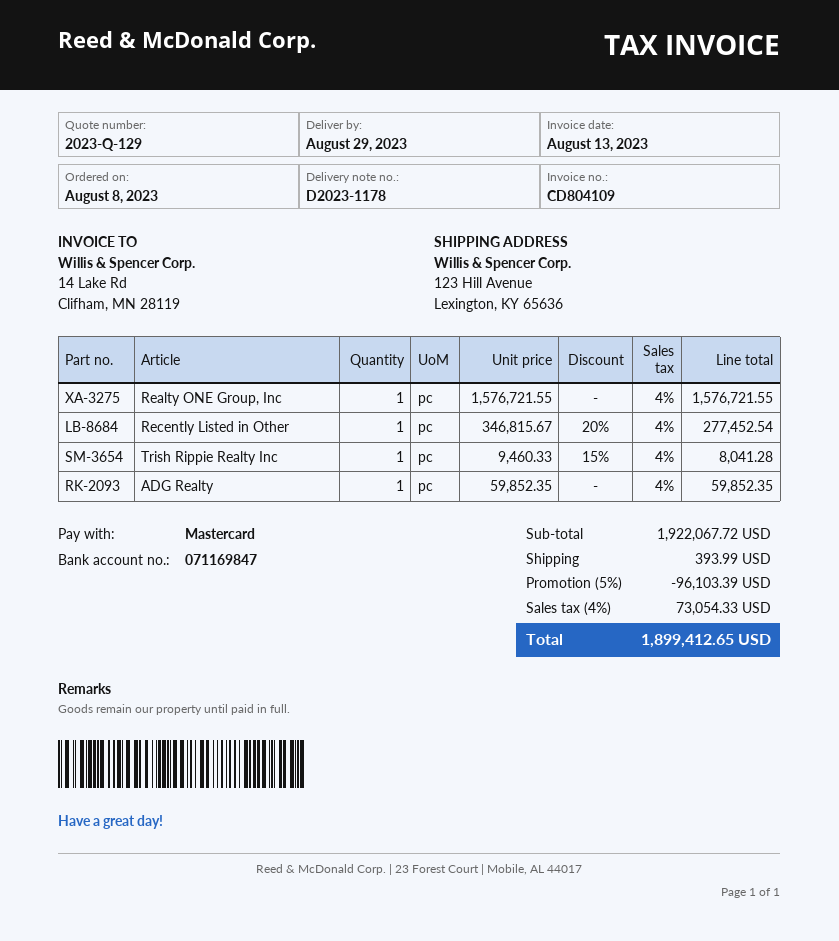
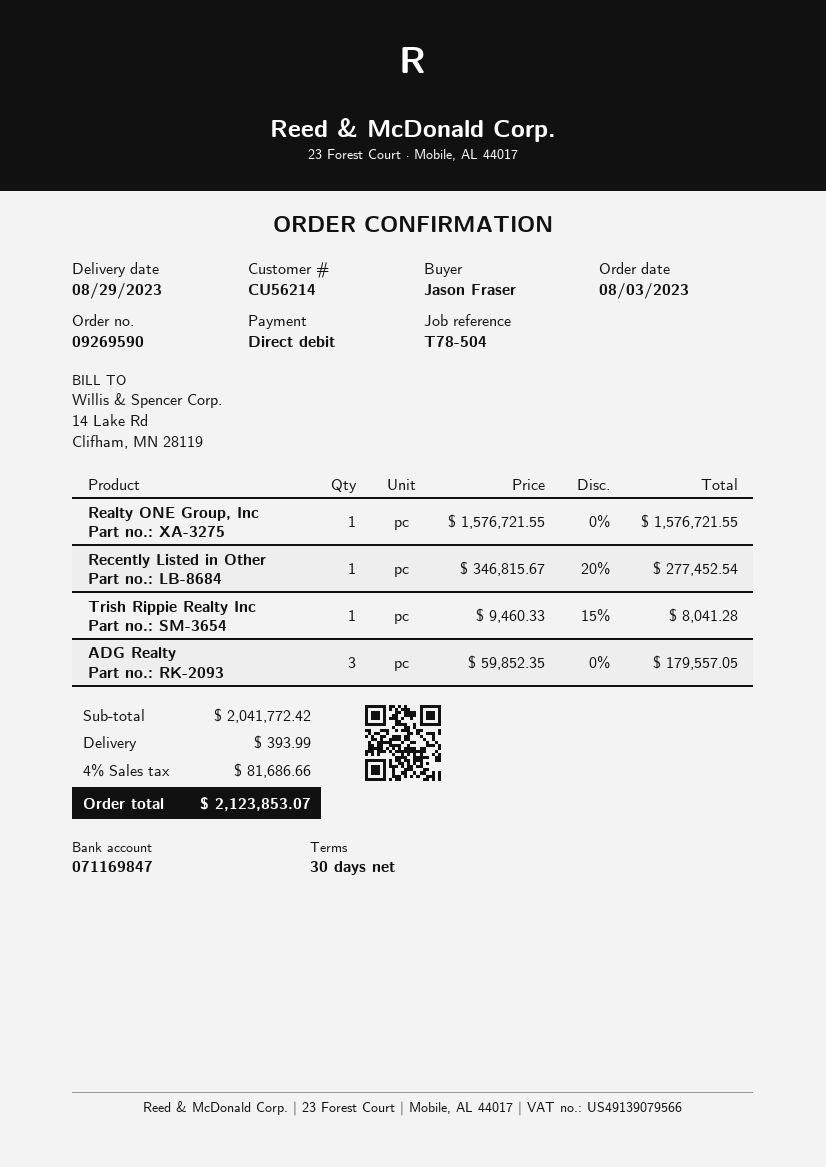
order date: 2023-08-08 -> 2023-08-03
payment method: Mastercard -> direct debit
ADG Realty: 1 x 59852.35 = 59852.35 -> 3 x 59852.35 = 179557.05
subtotal: 1922067.72 -> 2041772.42
discount: 5% = 96103.39 -> none
tax: 4% = 73054.33 -> 4% = 81686.66
total: 1899412.65 -> 2123853.07

